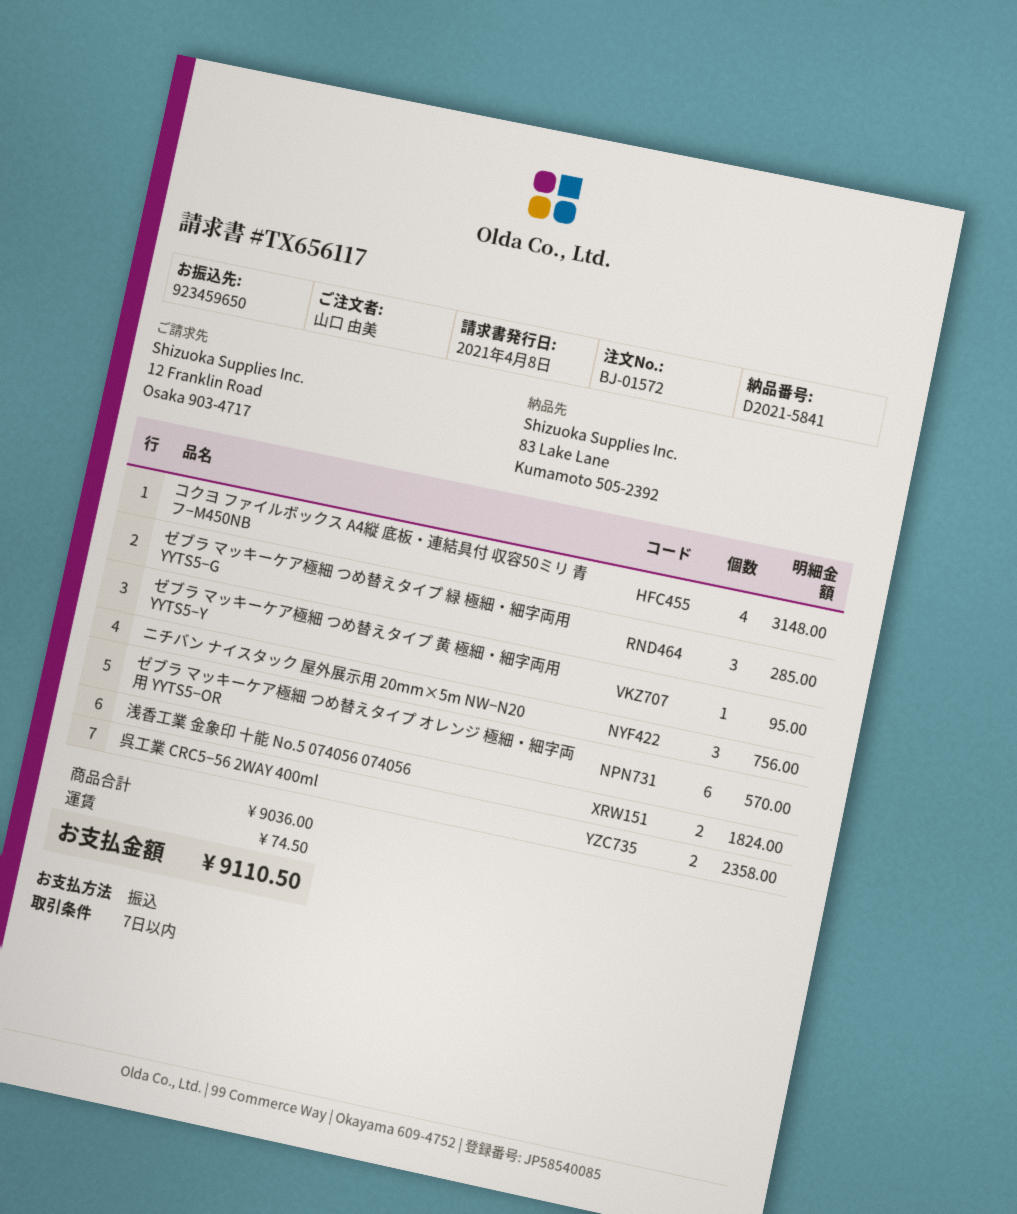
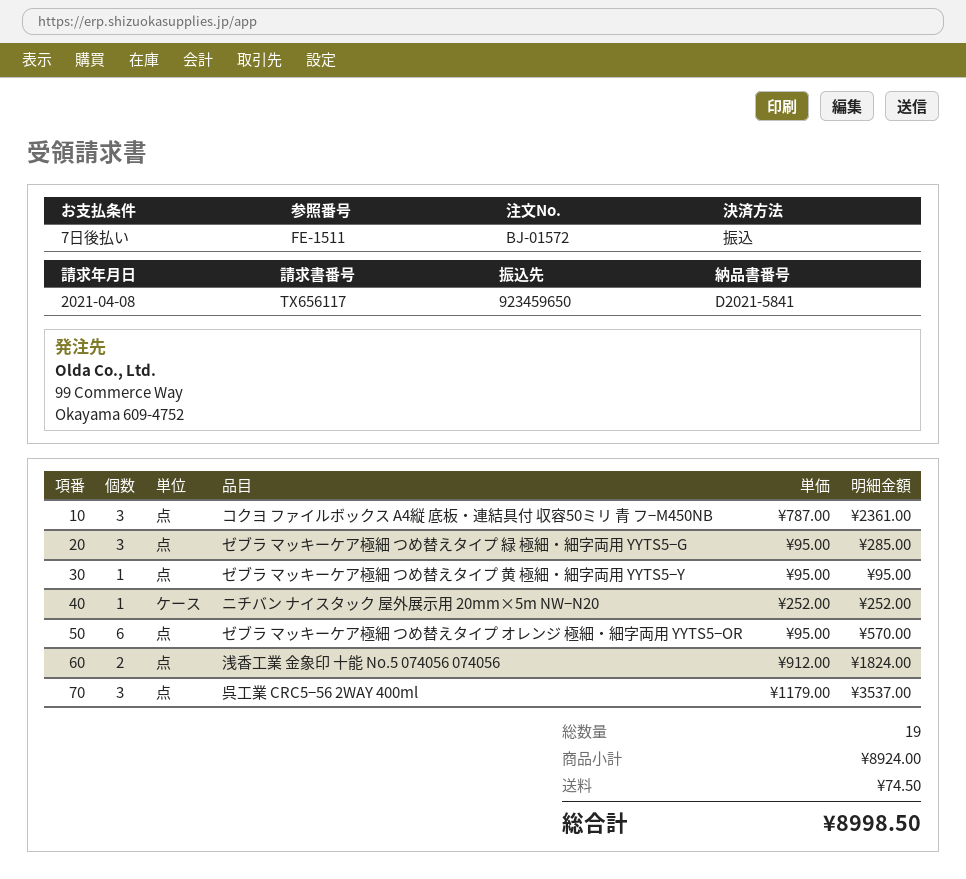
コクヨ ファイルボックス A4縦 底板・連結具付 収容50ミリ 青 フ−M450NB: 4 for 3148.00 -> 3 for 2361.00
ニチバン ナイスタック 屋外展示用 20mm×5m NW−N20: 3 for 756.00 -> 1 for 252.00
呉工業 CRC5−56 2WAY 400ml: 2 for 2358.00 -> 3 for 3537.00
subtotal: 9036.00 -> 8924.00
total: 9110.50 -> 8998.50

